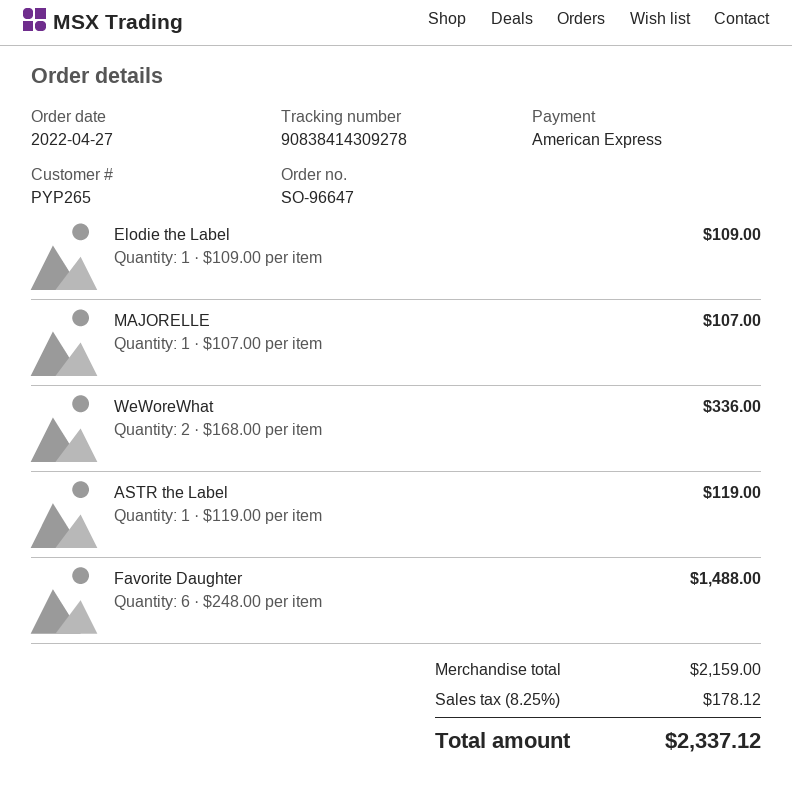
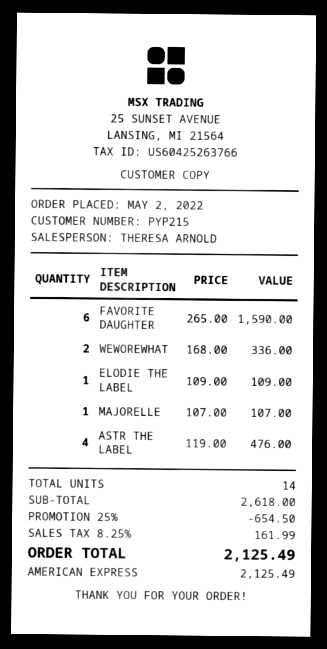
order date: 2022-04-27 -> 2022-05-02
customer number: PYP265 -> PYP215
ASTR the Label: 1 x 119.00 = 119.00 -> 4 x 119.00 = 476.00
Favorite Daughter: 6 x 248.00 = 1488.00 -> 6 x 265.00 = 1590.00
subtotal: 2159.00 -> 2618.00
discount: none -> 25% = 654.50
tax: 8.25% = 178.12 -> 8.25% = 161.99
total: 2337.12 -> 2125.49

